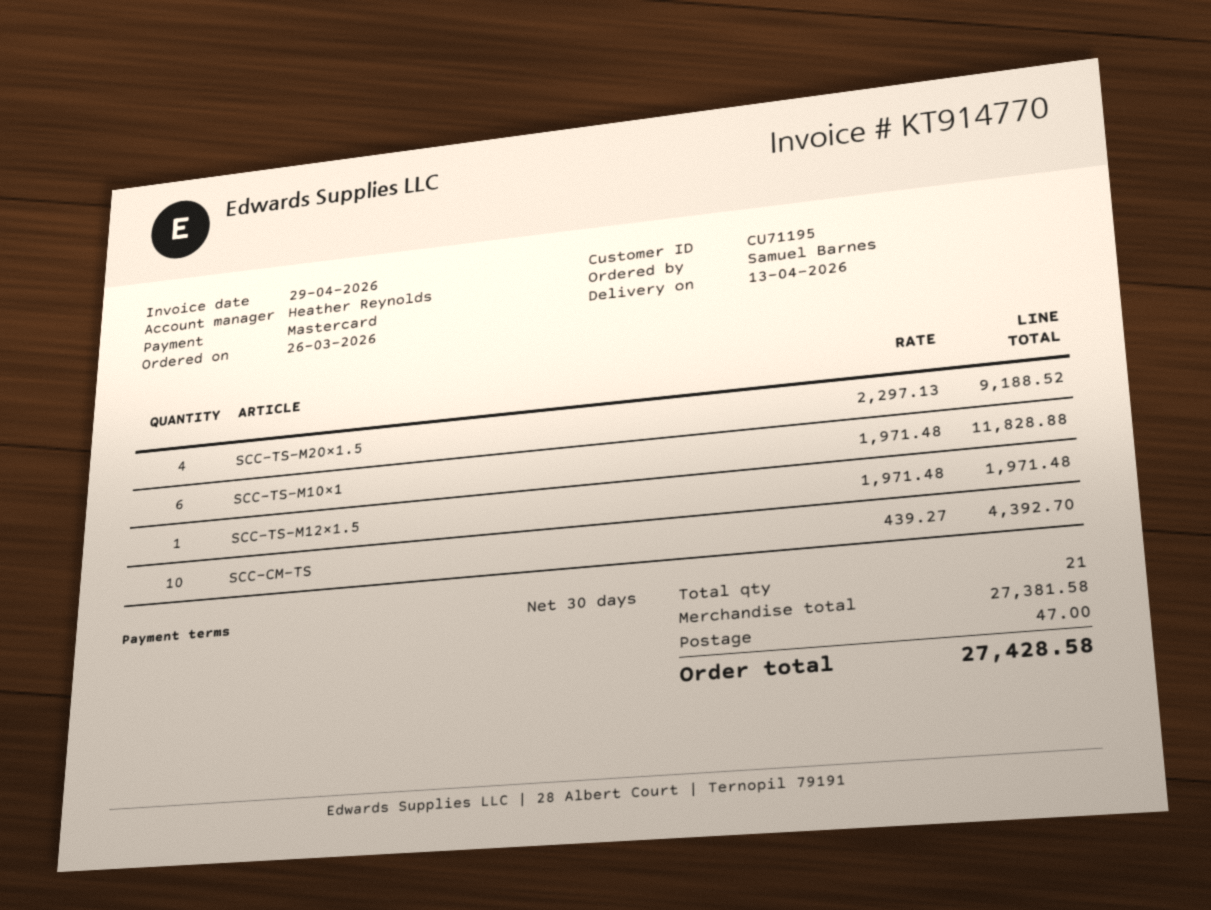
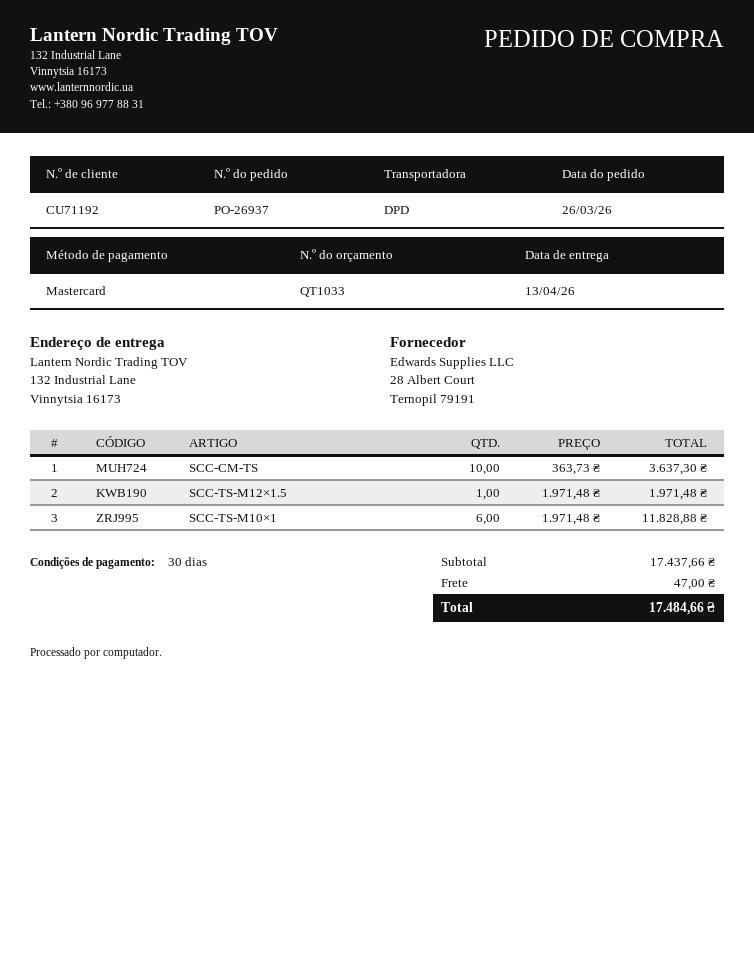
customer number: CU71195 -> CU71192
SCC-TS-M20×1.5: 4 x 2297.13 = 9188.52 -> none
SCC-CM-TS: 10 x 439.27 = 4392.70 -> 10 x 363.73 = 3637.30
subtotal: 27381.58 -> 17437.66
total: 27428.58 -> 17484.66

